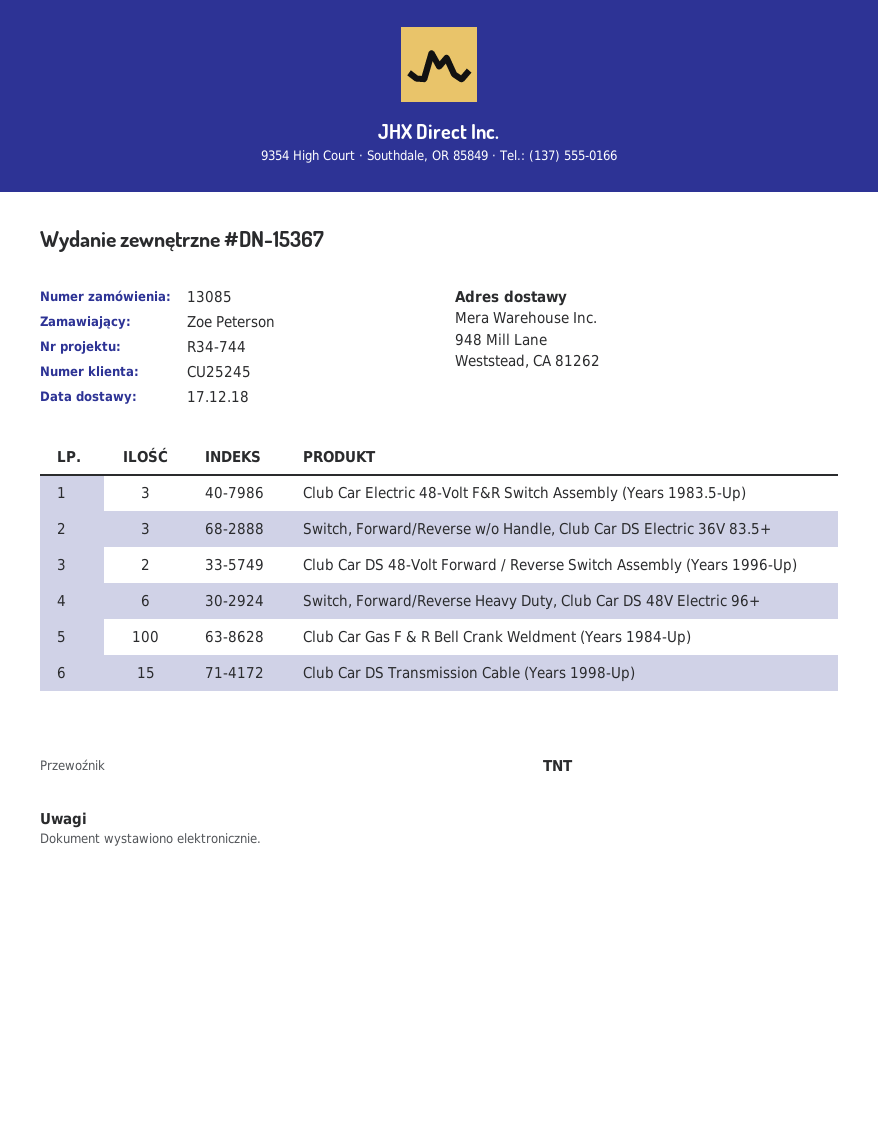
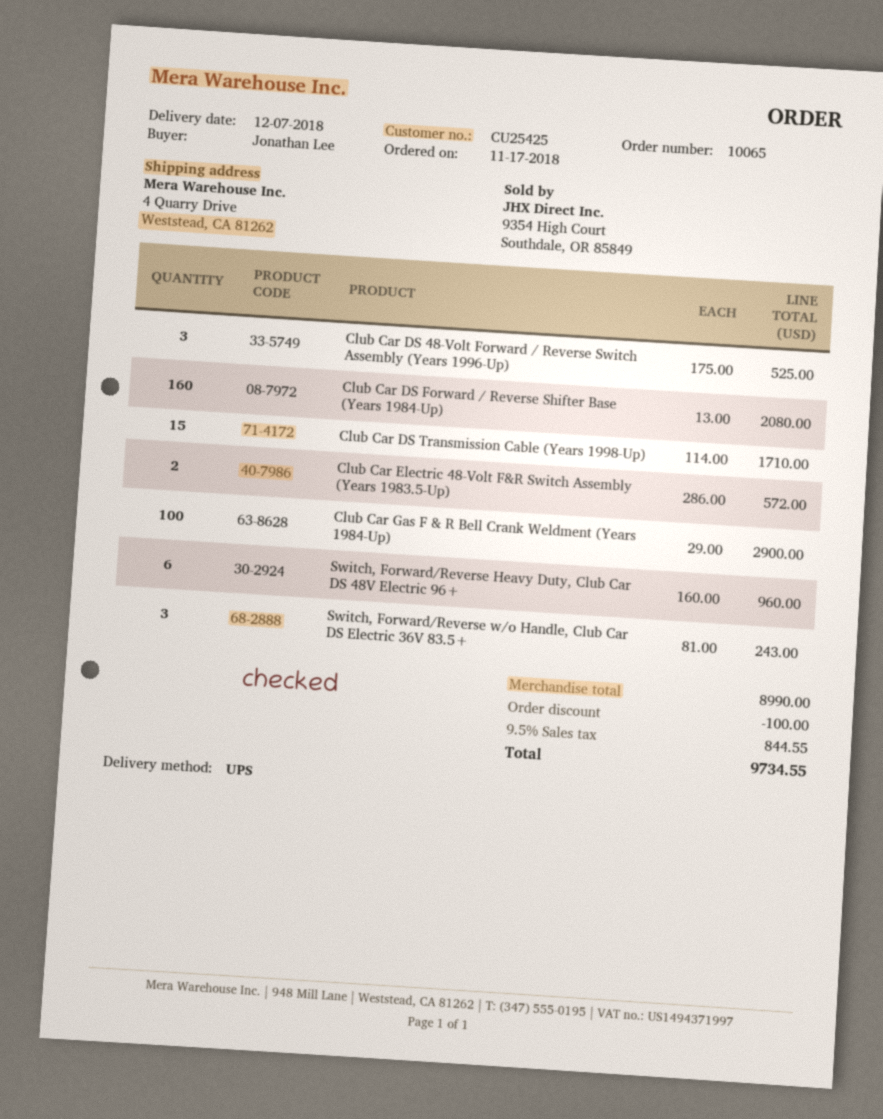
order number: 13085 -> 10065
delivery date: 2018-12-17 -> 2018-12-07
customer number: CU25245 -> CU25425
ordered by: Zoe Peterson -> Jonathan Lee
shipping method: TNT -> UPS
ship to: 948 Mill Lane, Weststead, CA 81262 -> 4 Quarry Drive, Weststead, CA 81262
Club Car Electric 48-Volt F&R Switch Assembly (Years 1983.5-Up): 3 -> 2
Club Car DS 48-Volt Forward / Reverse Switch Assembly (Years 1996-Up): 2 -> 3
Club Car DS Forward / Reverse Shifter Base (Years 1984-Up): none -> 160

